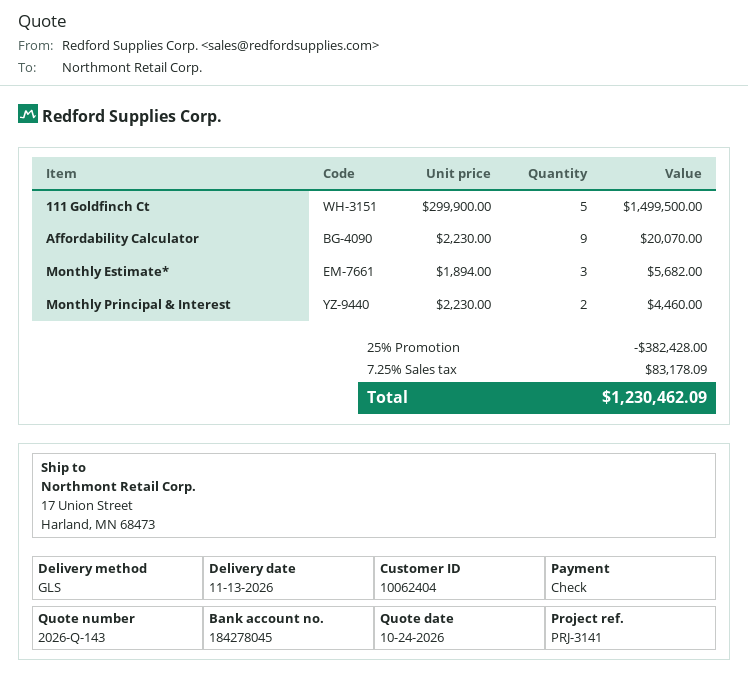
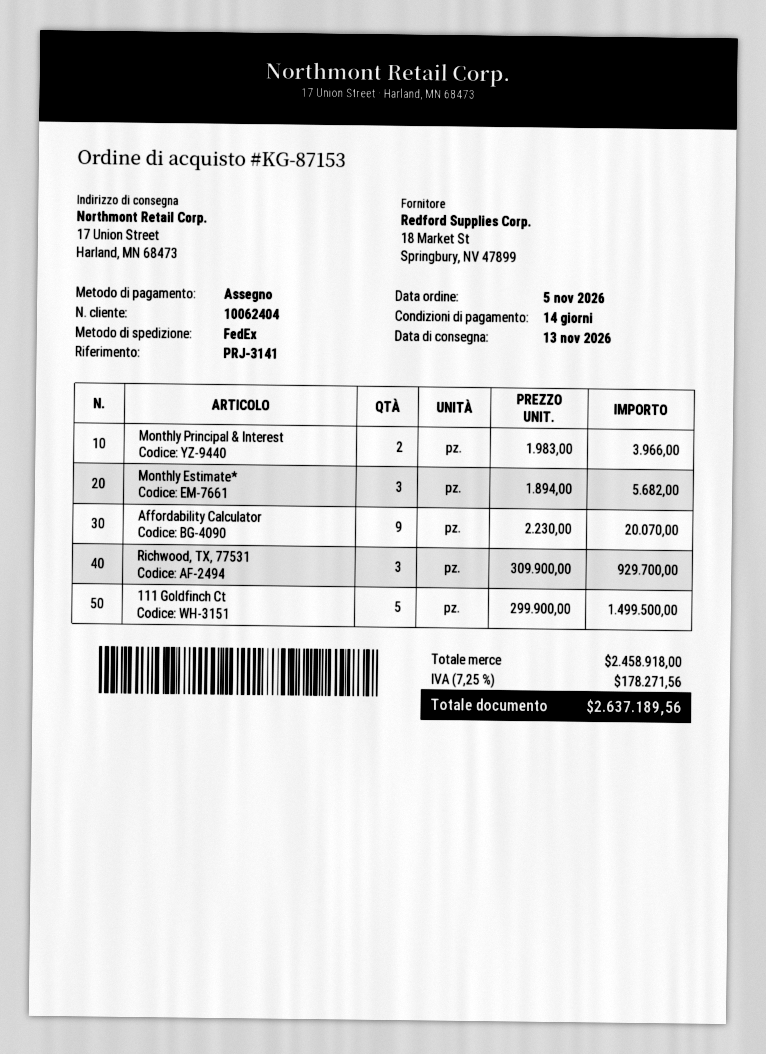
shipping method: GLS -> FedEx
Monthly Principal & Interest: 2 x 2230.00 = 4460.00 -> 2 x 1983.00 = 3966.00
Richwood, TX, 77531: none -> 3 x 309900.00 = 929700.00
discount: 25% = 382428.00 -> none
tax: 7.25% = 83178.09 -> 7.25% = 178271.56
total: 1230462.09 -> 2637189.56

